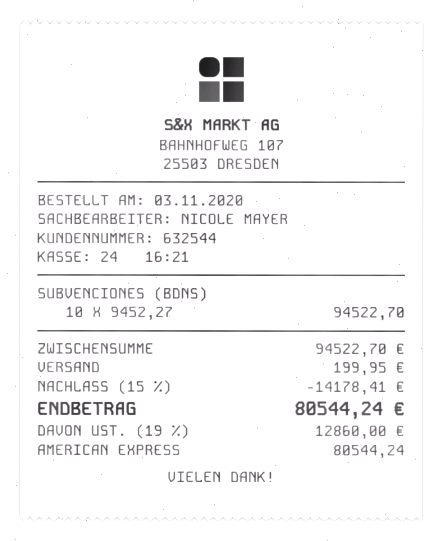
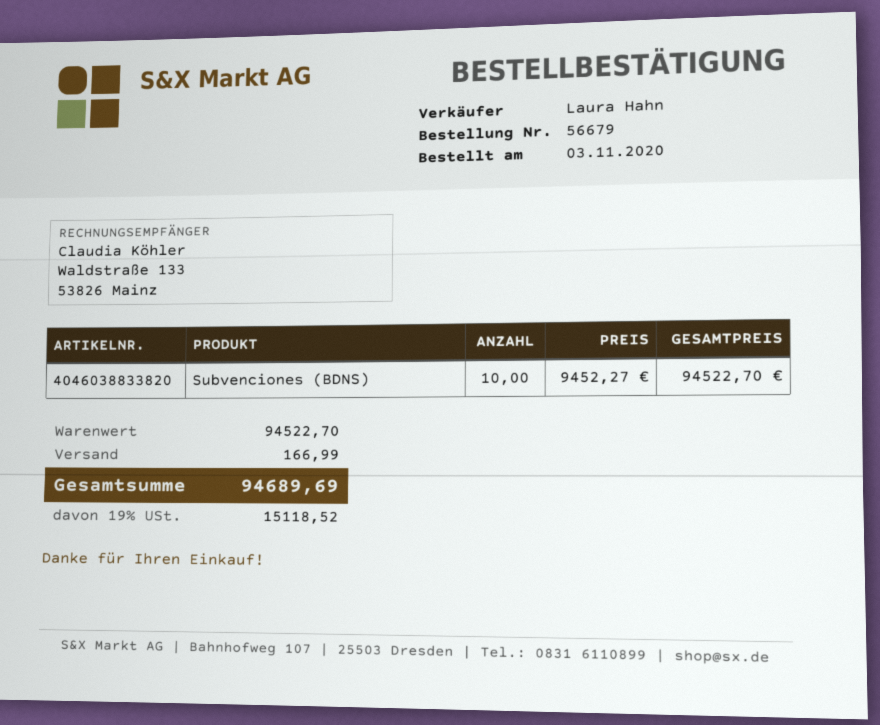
sales rep: NICOLE MAYER -> Laura Hahn
discount: 15% = 14178.41 -> none
shipping: 199.95 -> 166.99
tax: 19% = 12860.00 -> 19% = 15118.52
total: 80544.24 -> 94689.69

